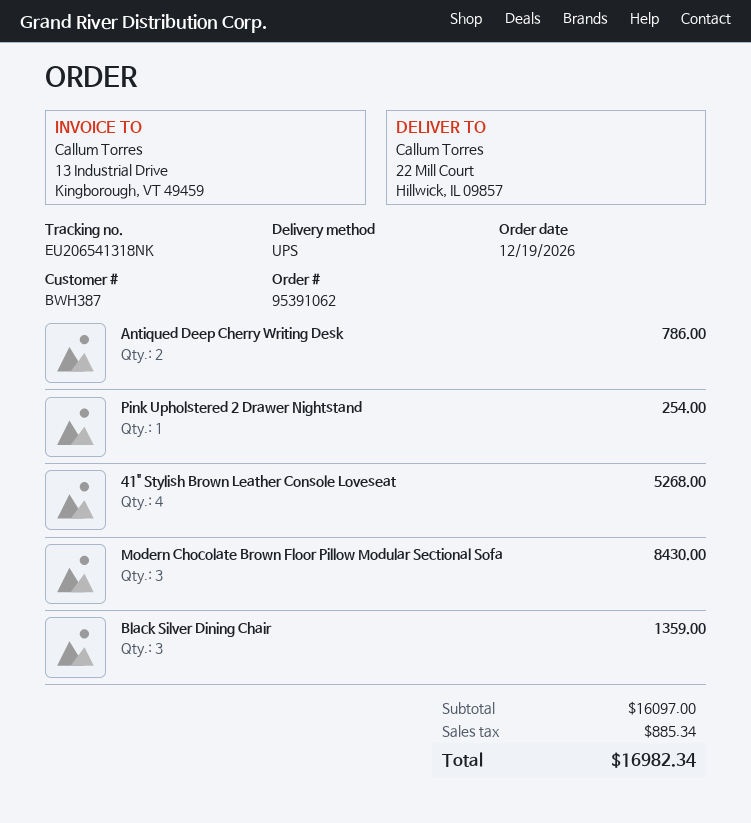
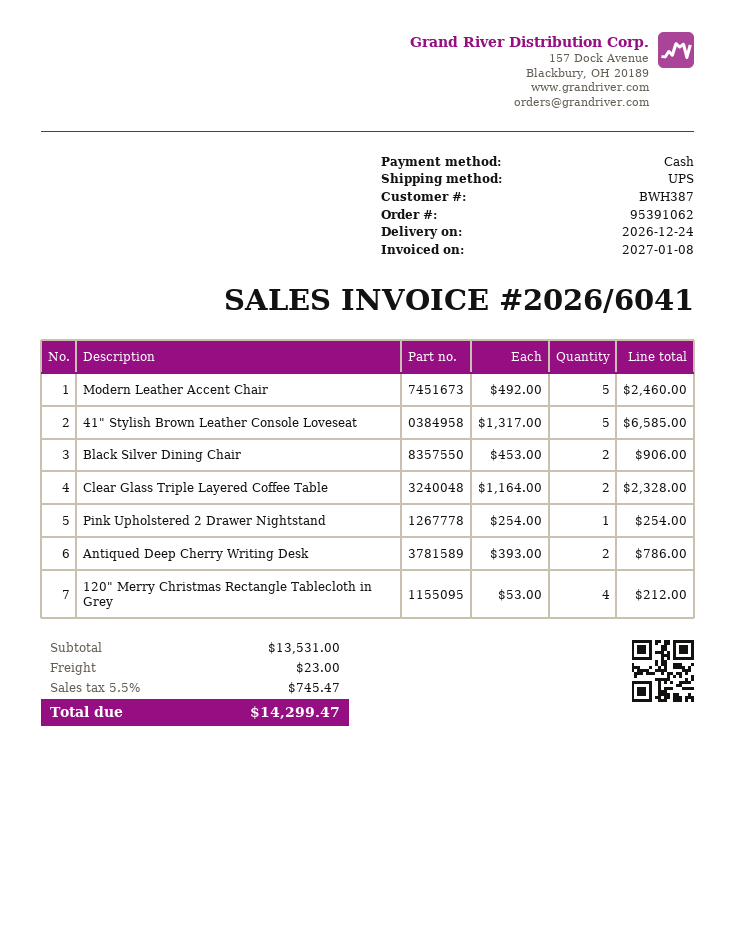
41" Stylish Brown Leather Console Loveseat: 4 for 5268.00 -> 5 for 6585.00
Modern Chocolate Brown Floor Pillow Modular Sectional Sofa: 3 for 8430.00 -> none
Black Silver Dining Chair: 3 for 1359.00 -> 2 for 906.00
Modern Leather Accent Chair: none -> 5 for 2460.00
Clear Glass Triple Layered Coffee Table: none -> 2 for 2328.00
120" Merry Christmas Rectangle Tablecloth in Grey: none -> 4 for 212.00
subtotal: 16097.00 -> 13531.00
shipping: none -> 23.00
tax: 885.34 -> 745.47
total: 16982.34 -> 14299.47

